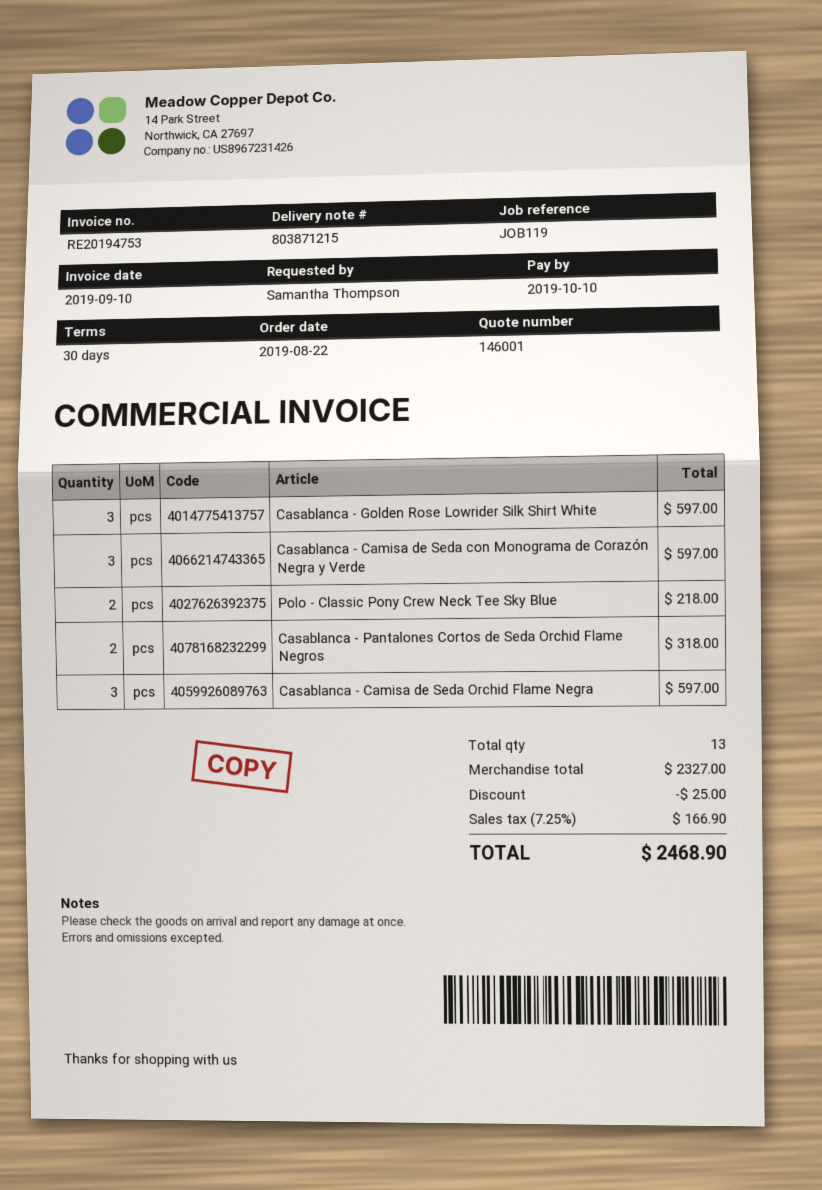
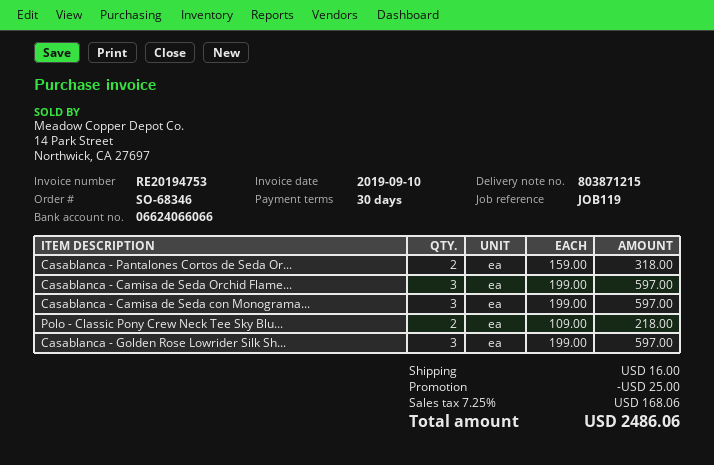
shipping: none -> 16.00
tax: 7.25% = 166.90 -> 7.25% = 168.06
total: 2468.90 -> 2486.06

